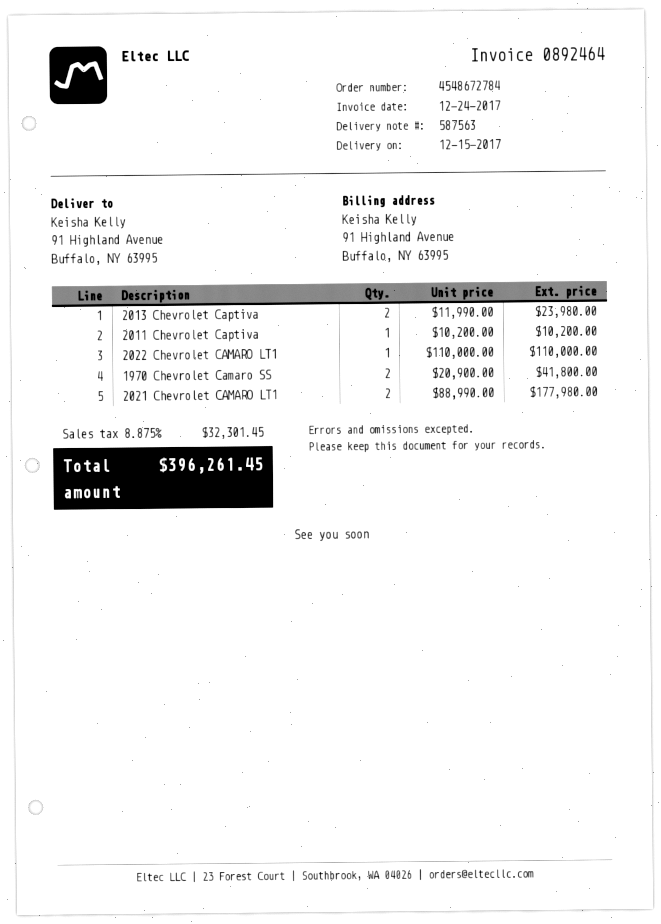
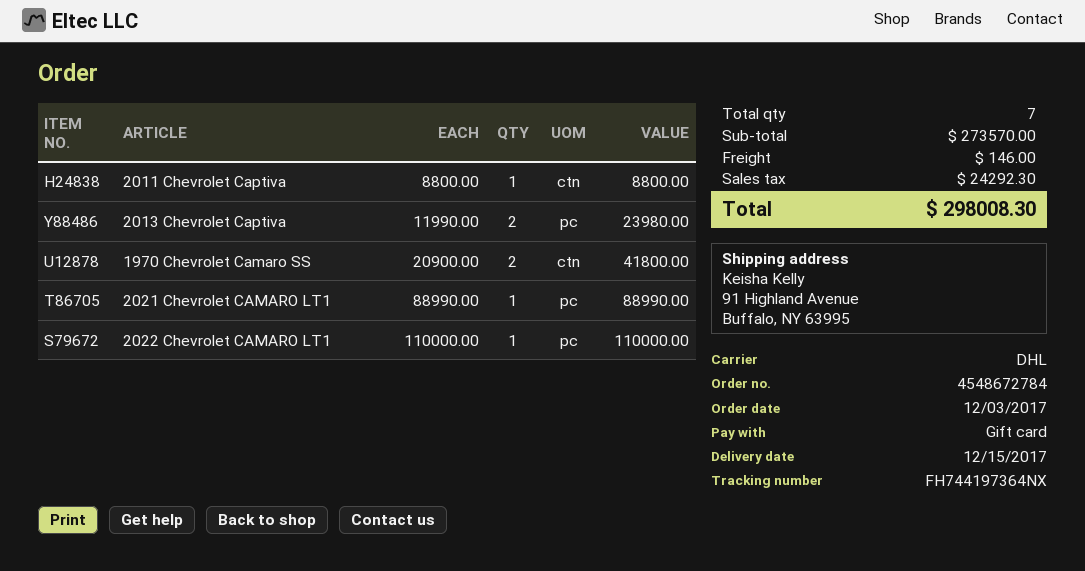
2011 Chevrolet Captiva: 1 x 10200.00 = 10200.00 -> 1 x 8800.00 = 8800.00
2021 Chevrolet CAMARO LT1: 2 x 88990.00 = 177980.00 -> 1 x 88990.00 = 88990.00
shipping: none -> 146.00
tax: 32301.45 -> 24292.30
total: 396261.45 -> 298008.30

